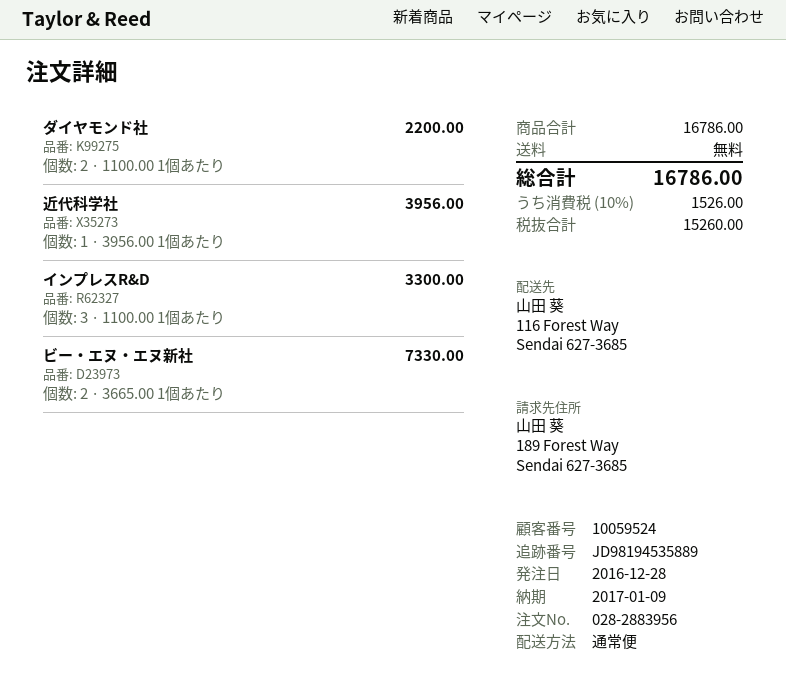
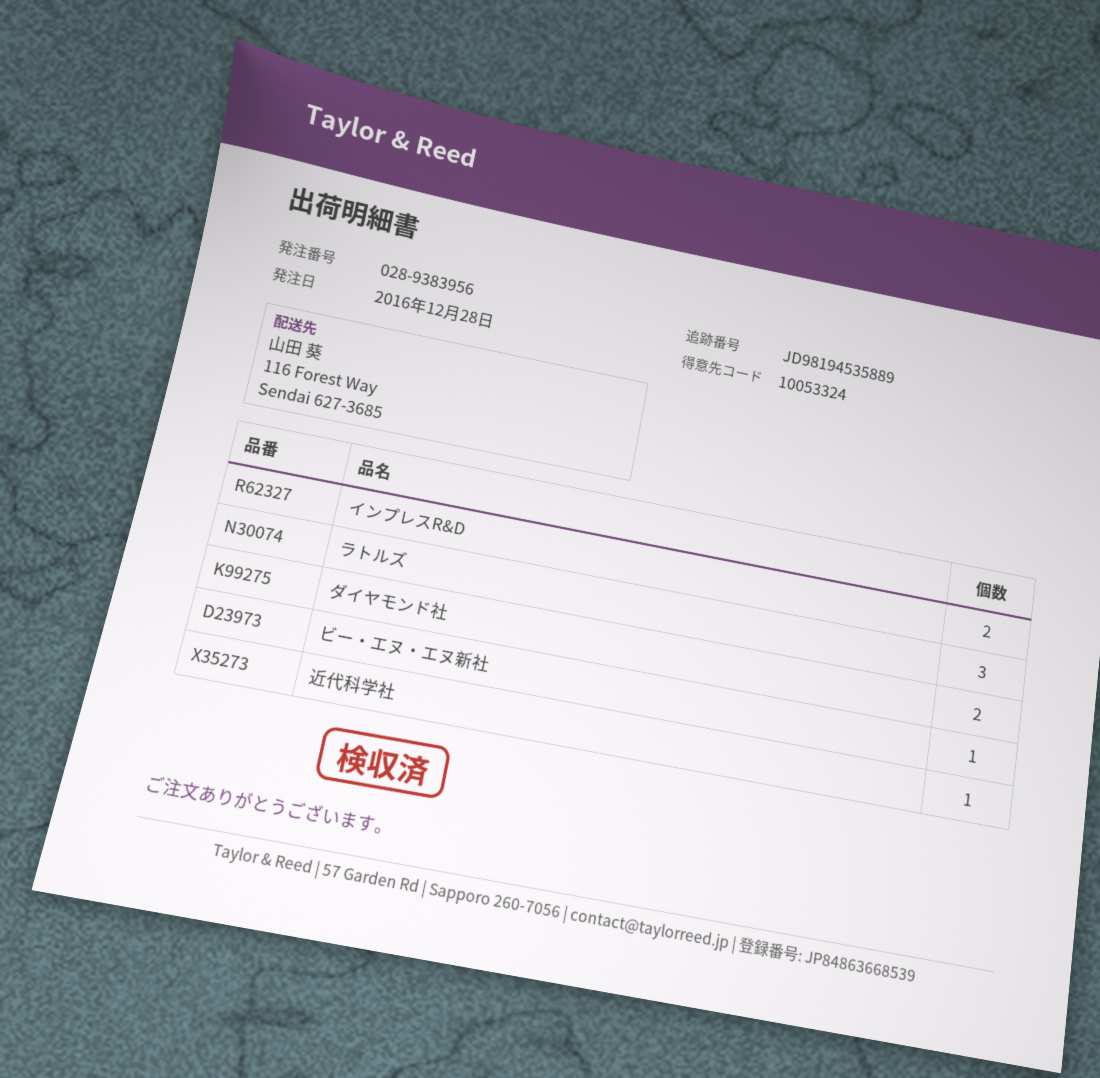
order number: 028-2883956 -> 028-9383956
customer number: 10059524 -> 10053324
インプレスR&D: 3 -> 2
ビー・エヌ・エヌ新社: 2 -> 1
ラトルズ: none -> 3

